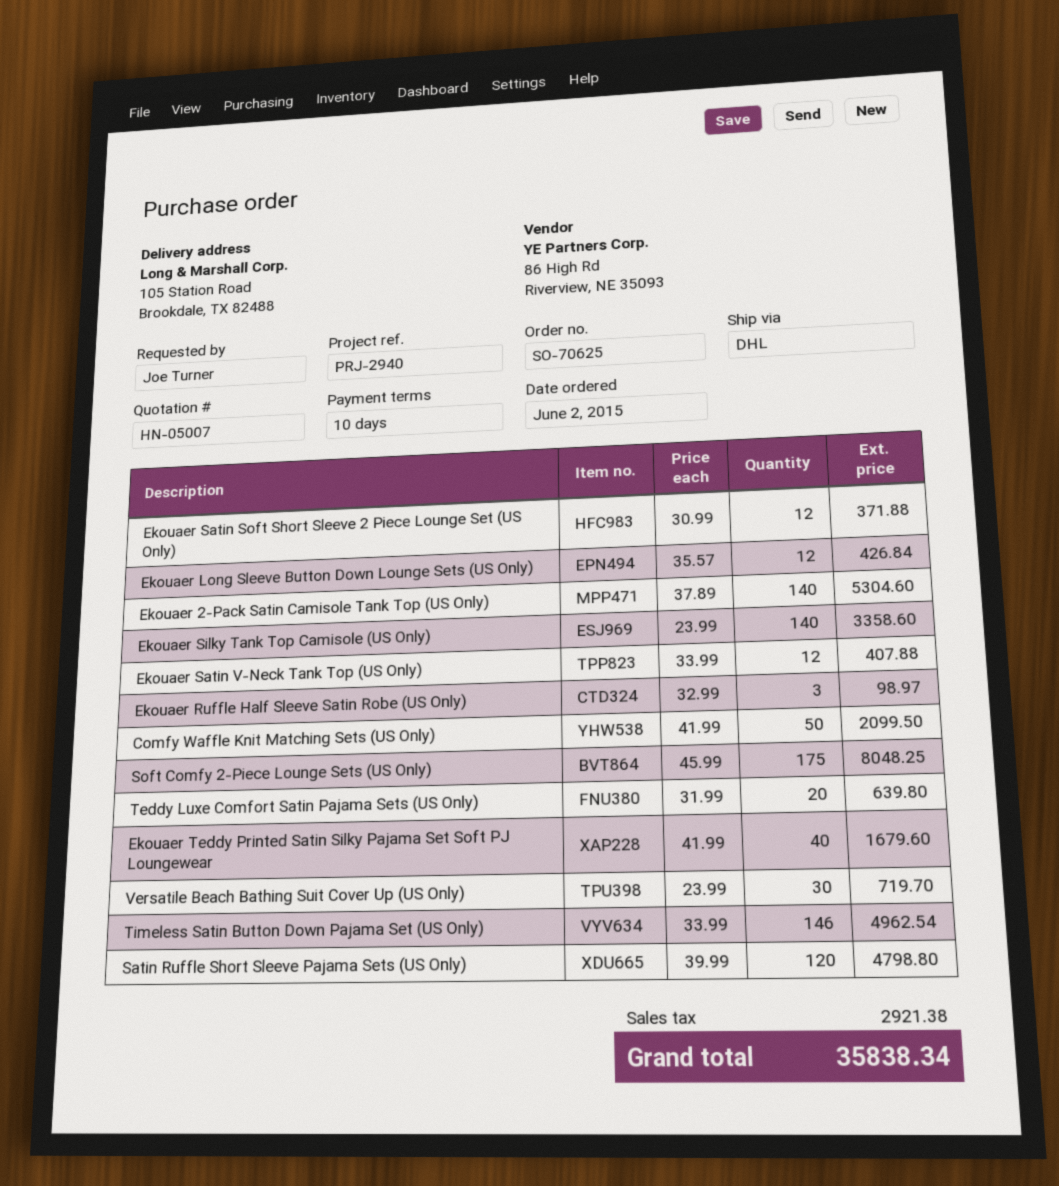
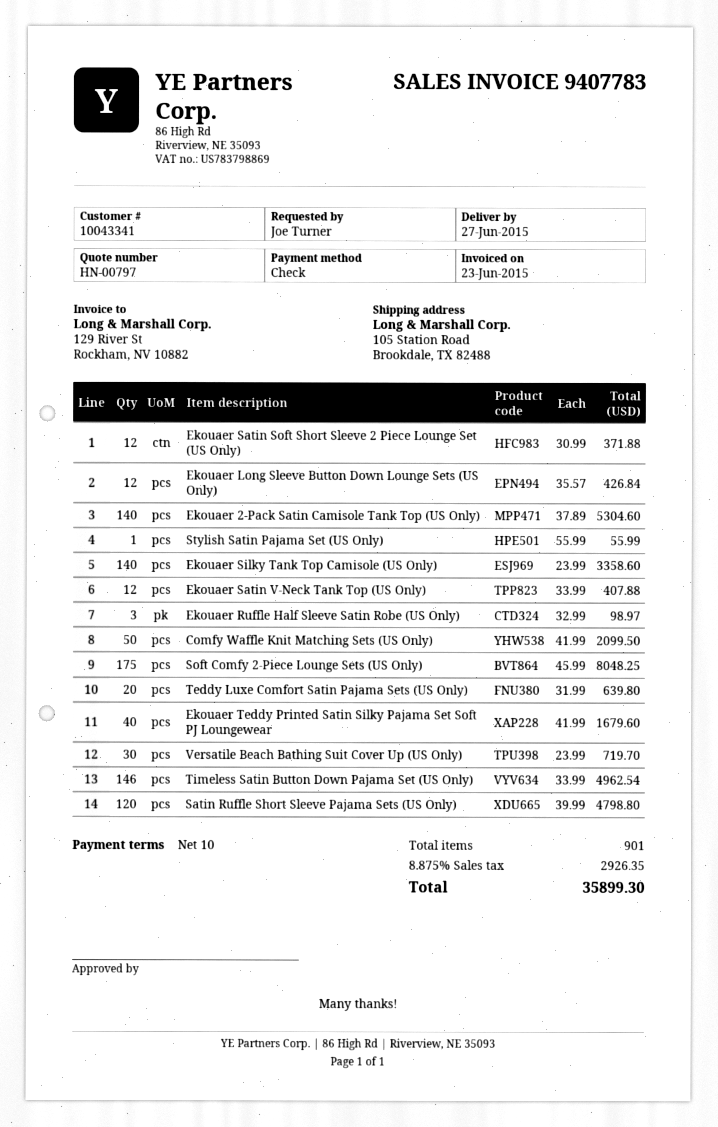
quote number: HN-05007 -> HN-00797
Stylish Satin Pajama Set (US Only): none -> 1 x 55.99 = 55.99
tax: 2921.38 -> 2926.35
total: 35838.34 -> 35899.30

